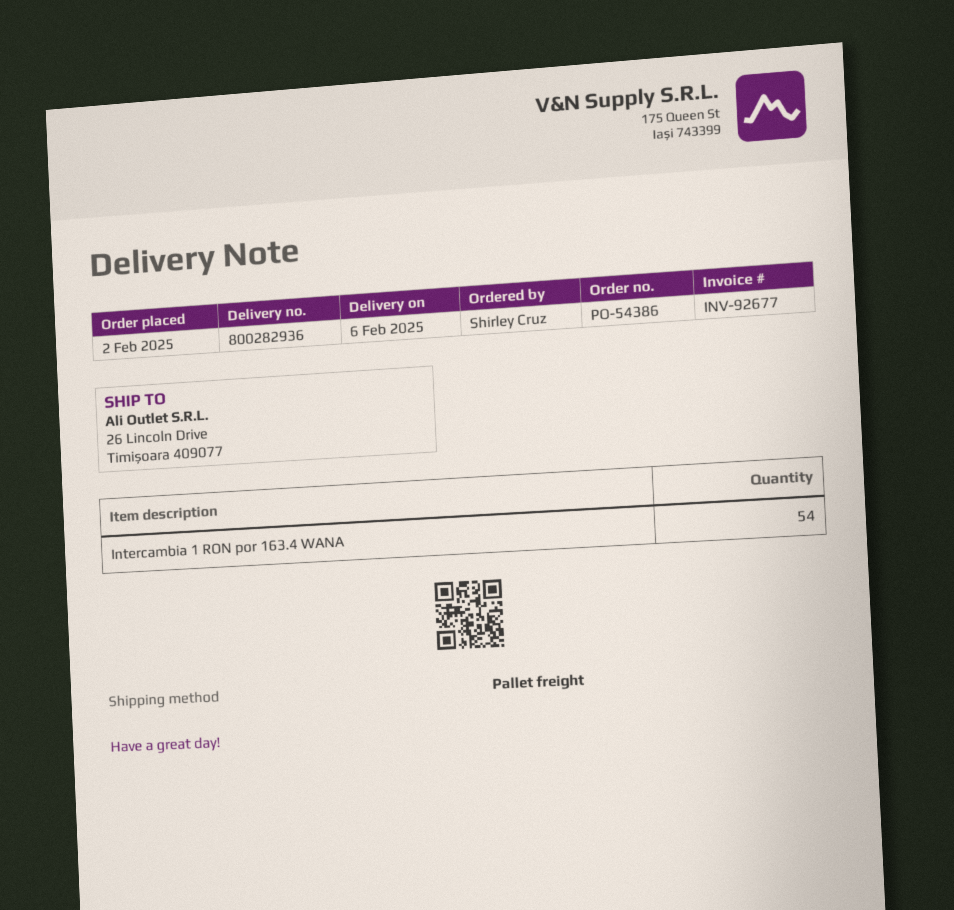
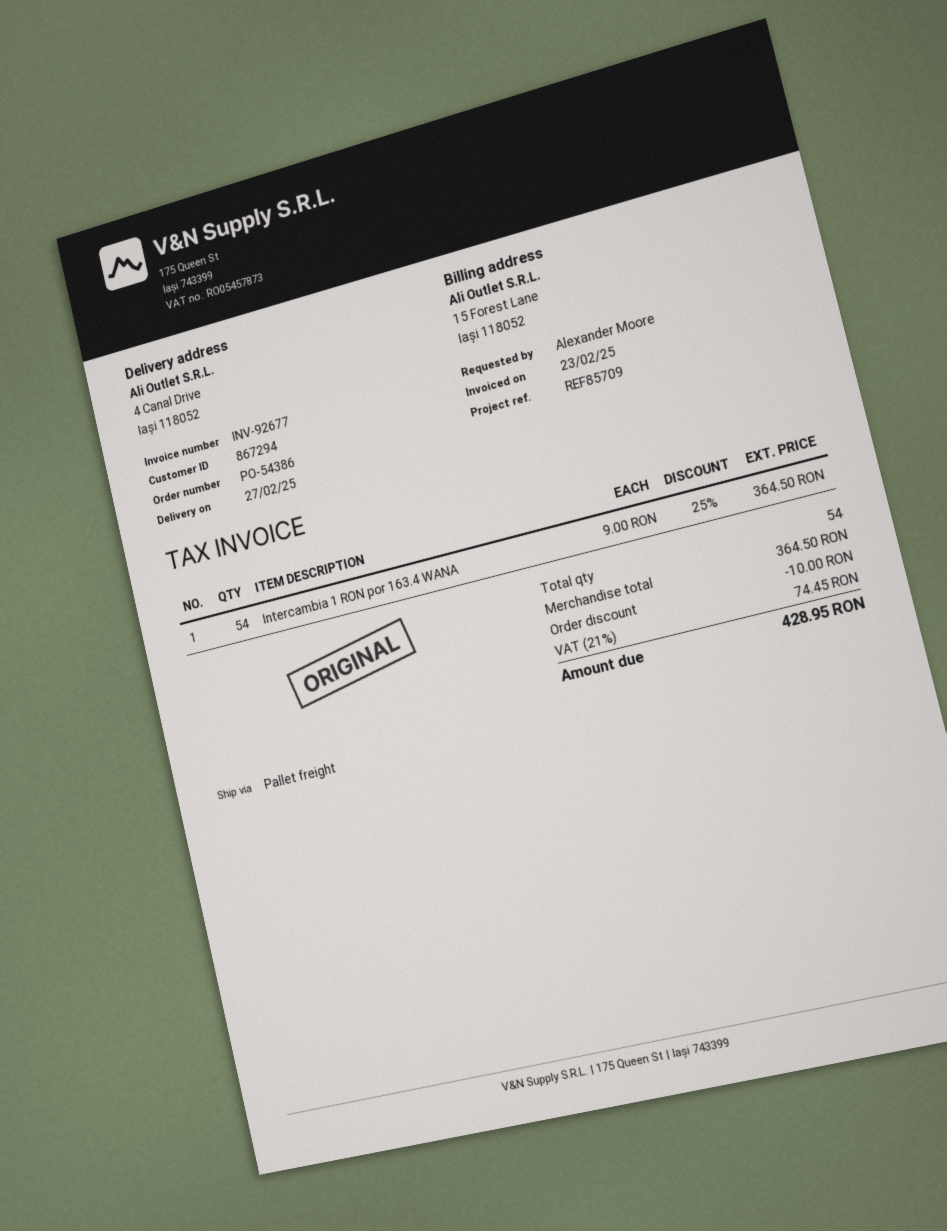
delivery date: 2025-02-06 -> 2025-02-27
ordered by: Shirley Cruz -> Alexander Moore
ship to: 26 Lincoln Drive, Timișoara 409077 -> 4 Canal Drive, Iași 118052

